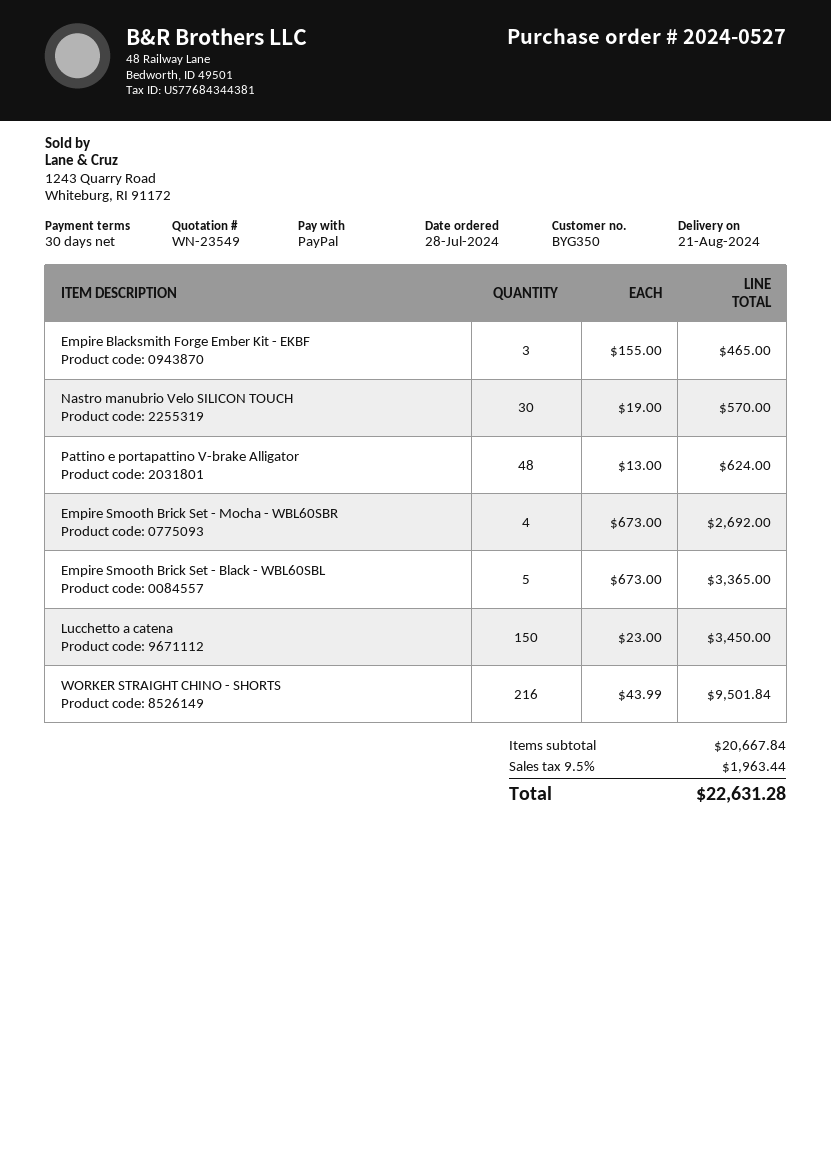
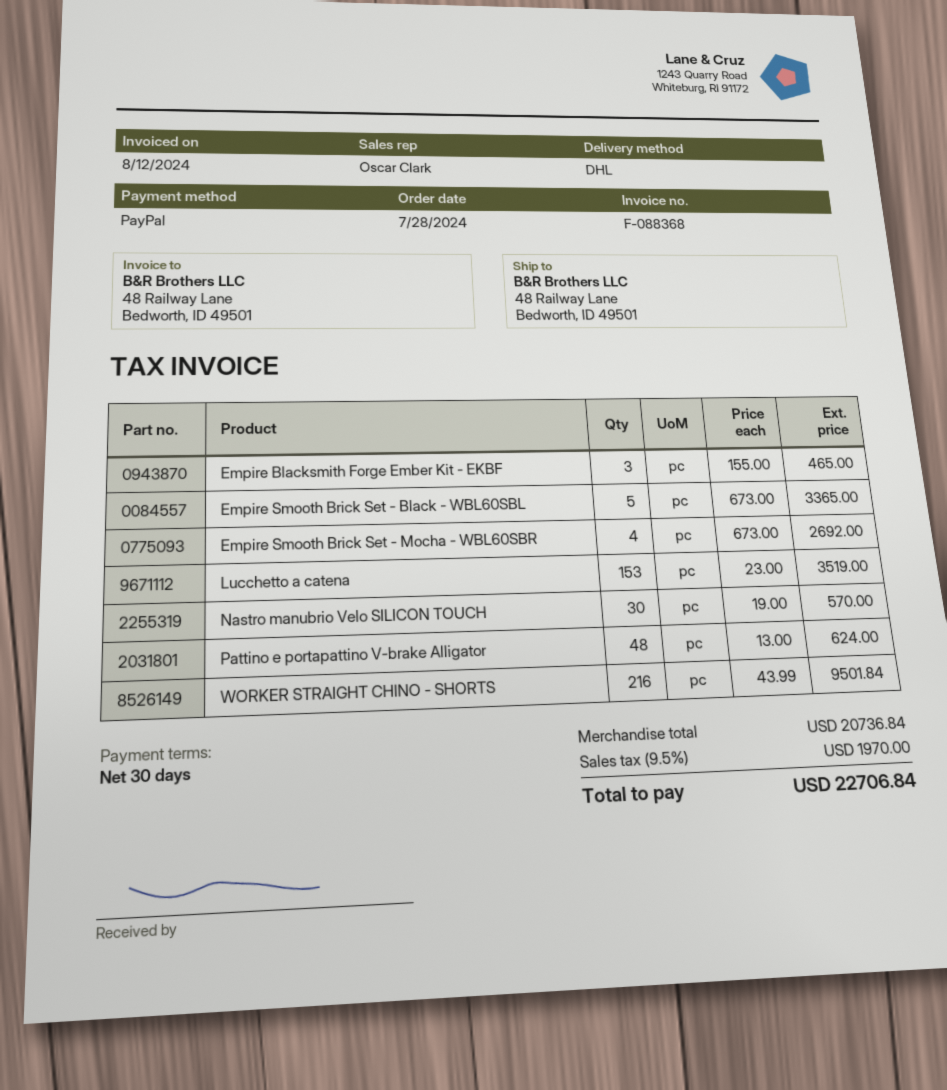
Lucchetto a catena: 150 x 23.00 = 3450.00 -> 153 x 23.00 = 3519.00
subtotal: 20667.84 -> 20736.84
tax: 9.5% = 1963.44 -> 9.5% = 1970.00
total: 22631.28 -> 22706.84

